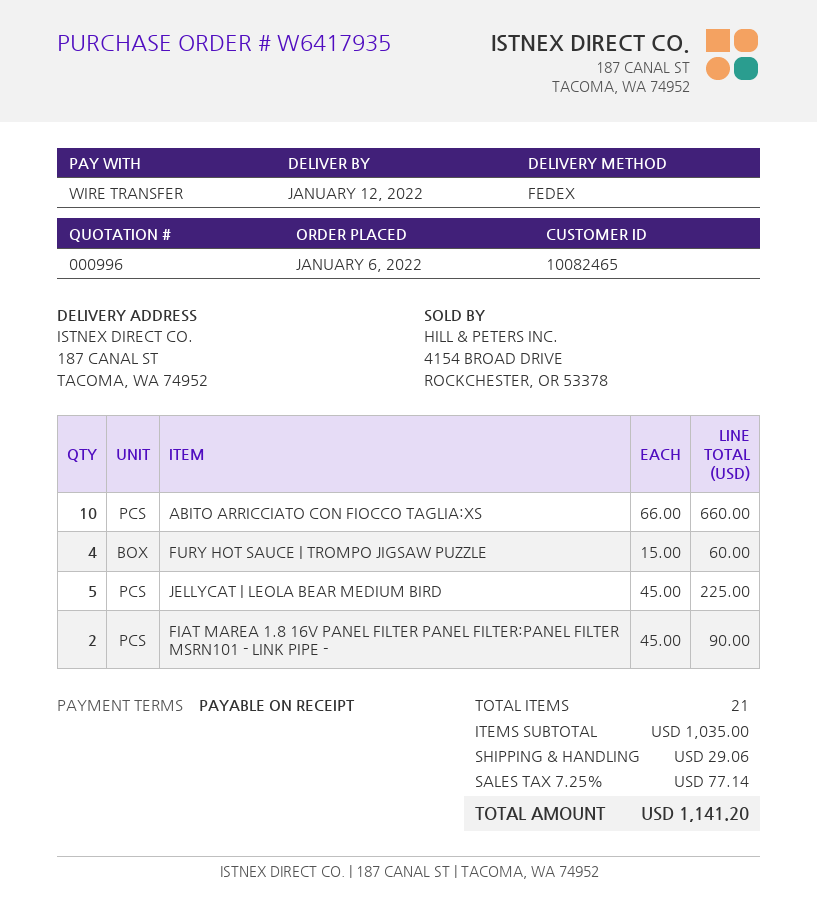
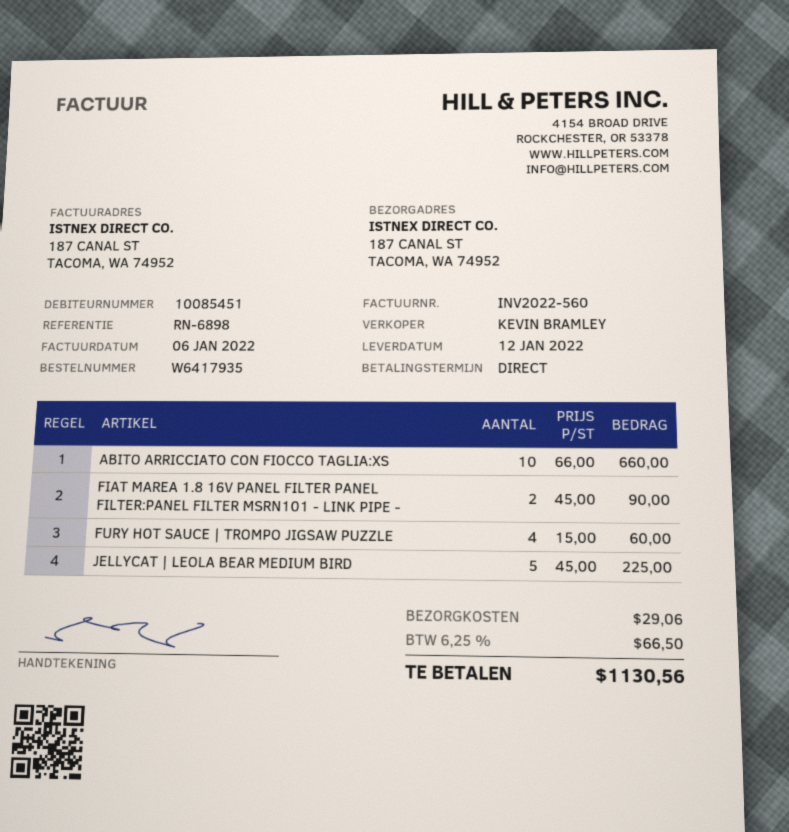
customer number: 10082465 -> 10085451
tax: 7.25% = 77.14 -> 6.25% = 66.50
total: 1141.20 -> 1130.56

